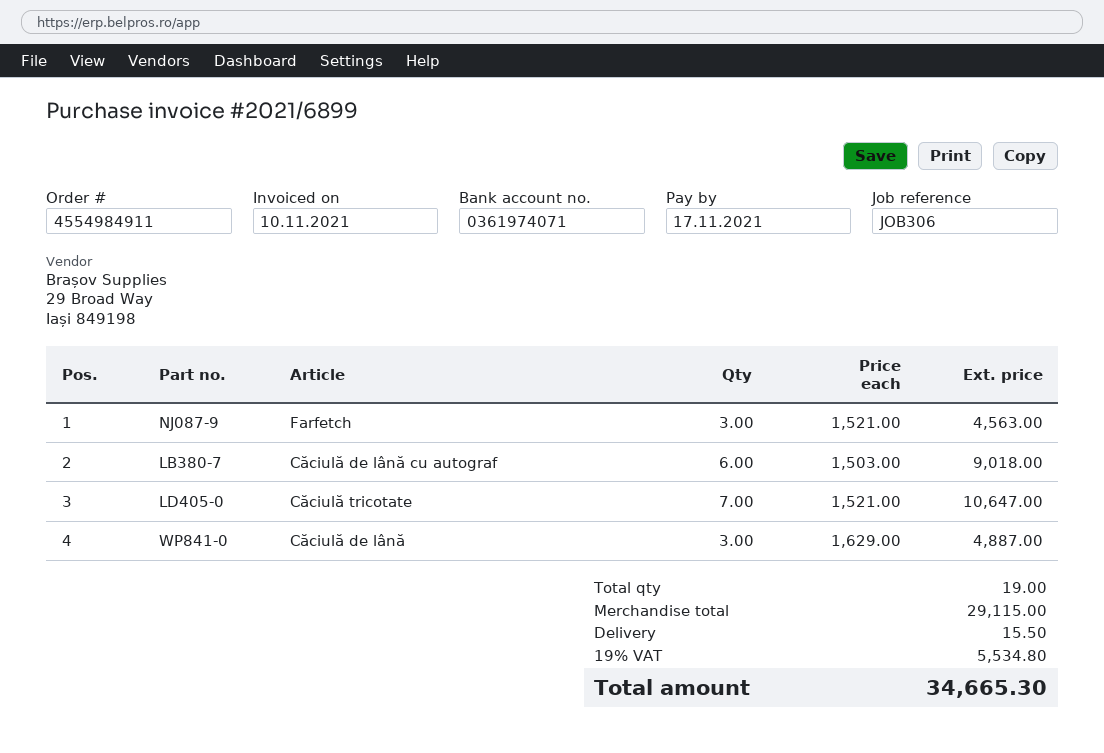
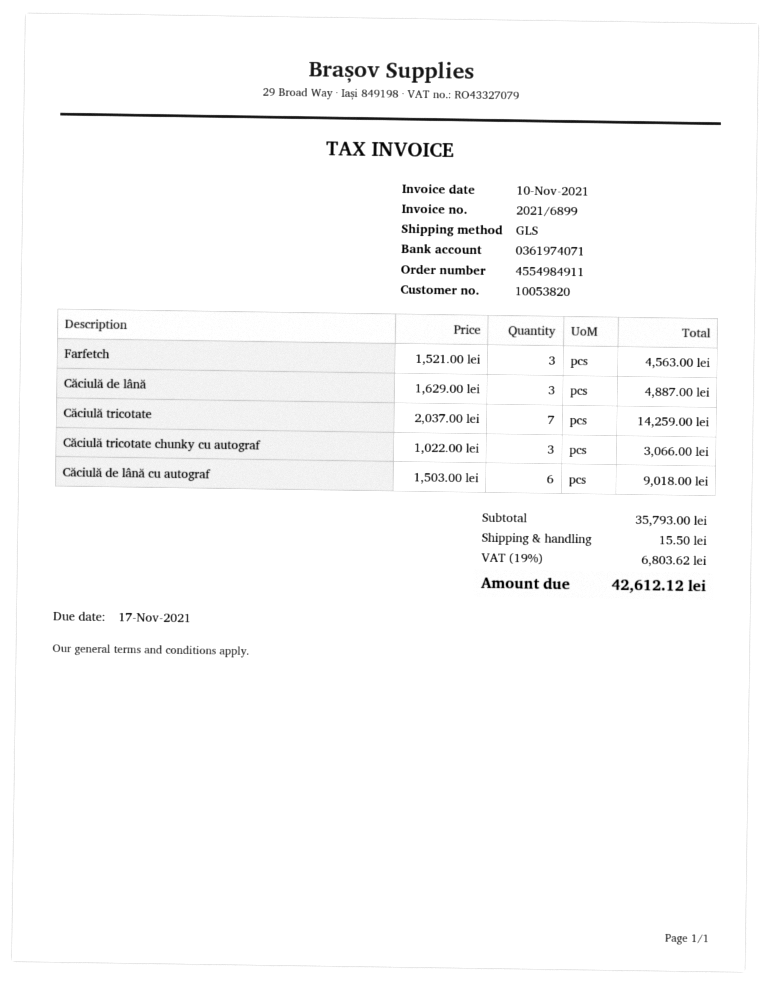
Căciulă tricotate: 7 x 1521.00 = 10647.00 -> 7 x 2037.00 = 14259.00
Căciulă tricotate chunky cu autograf: none -> 3 x 1022.00 = 3066.00
subtotal: 29115.00 -> 35793.00
tax: 19% = 5534.80 -> 19% = 6803.62
total: 34665.30 -> 42612.12

